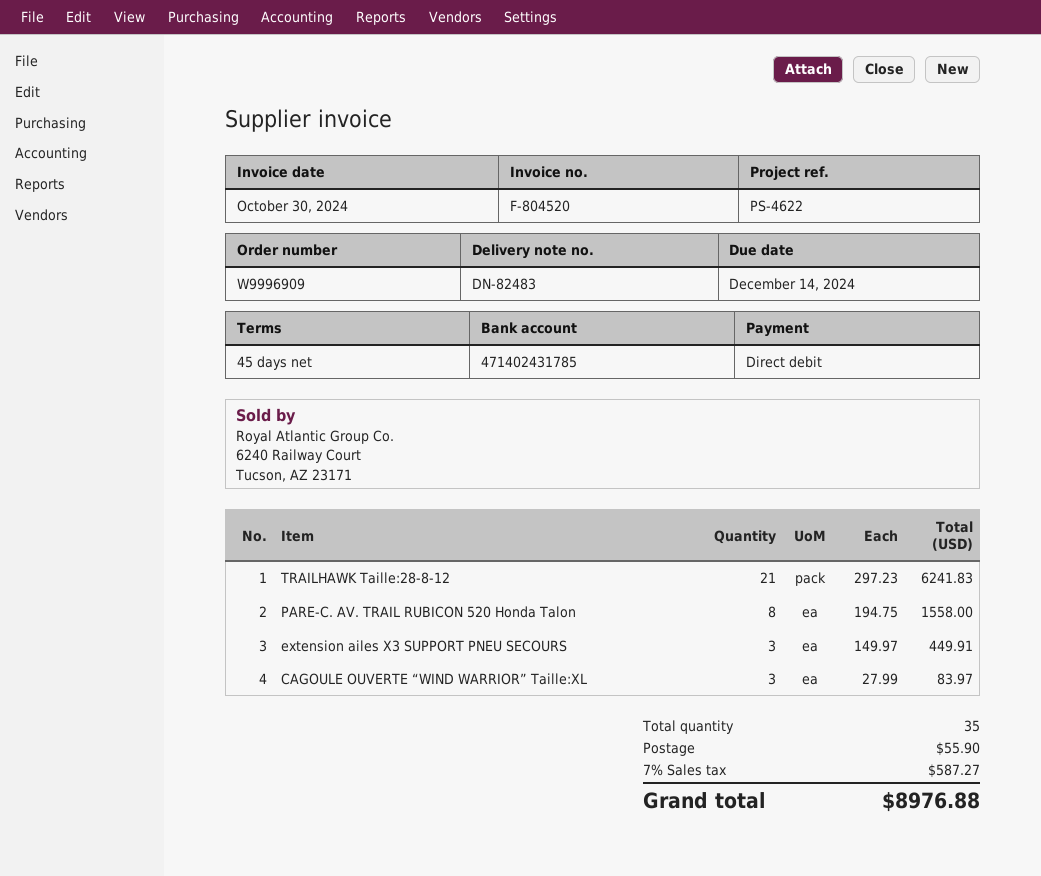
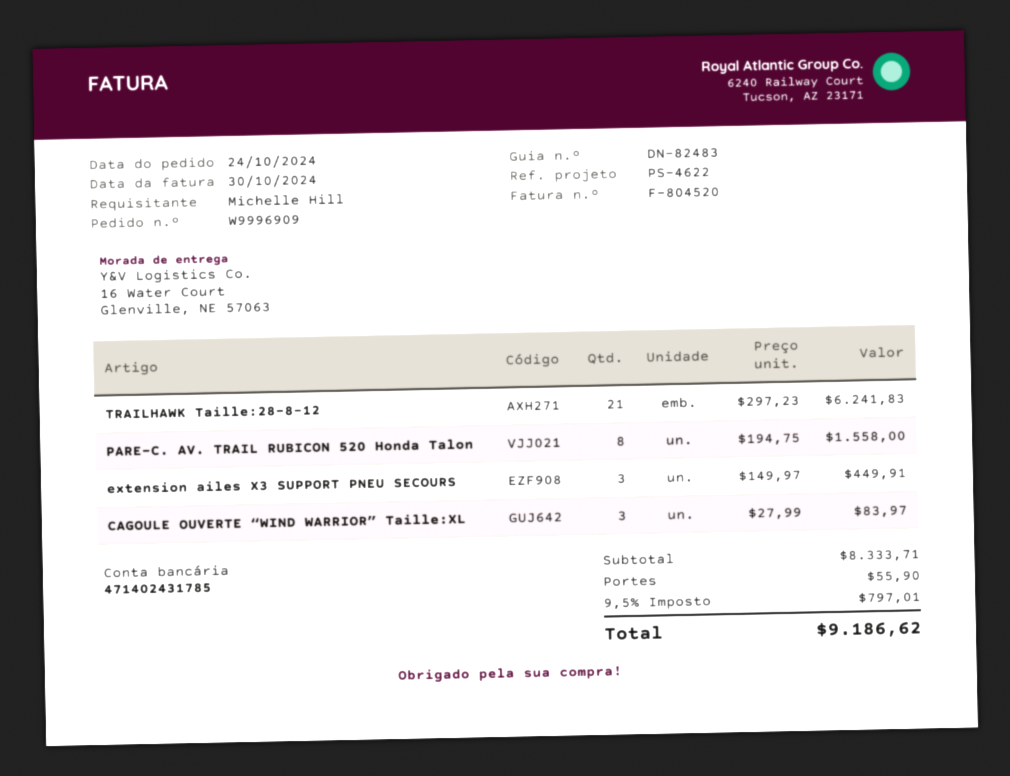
tax: 7% = 587.27 -> 9.5% = 797.01
total: 8976.88 -> 9186.62

